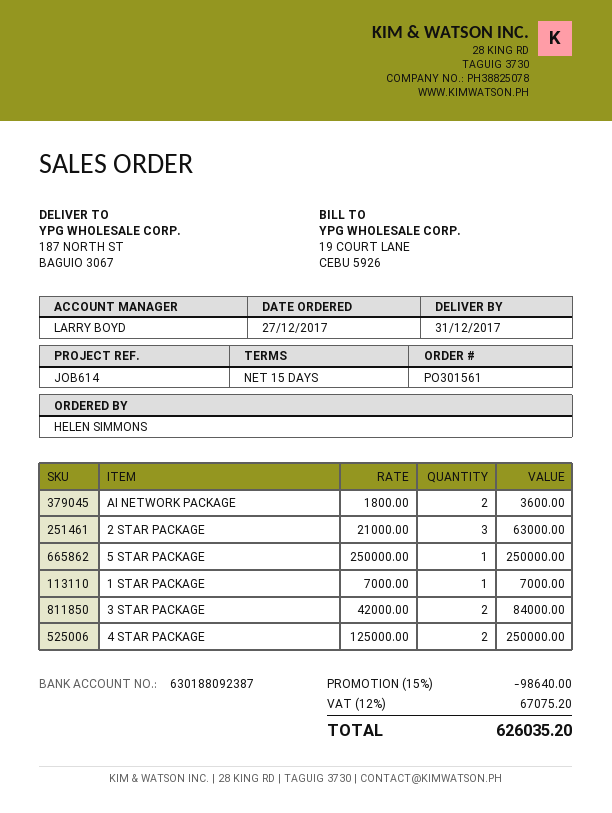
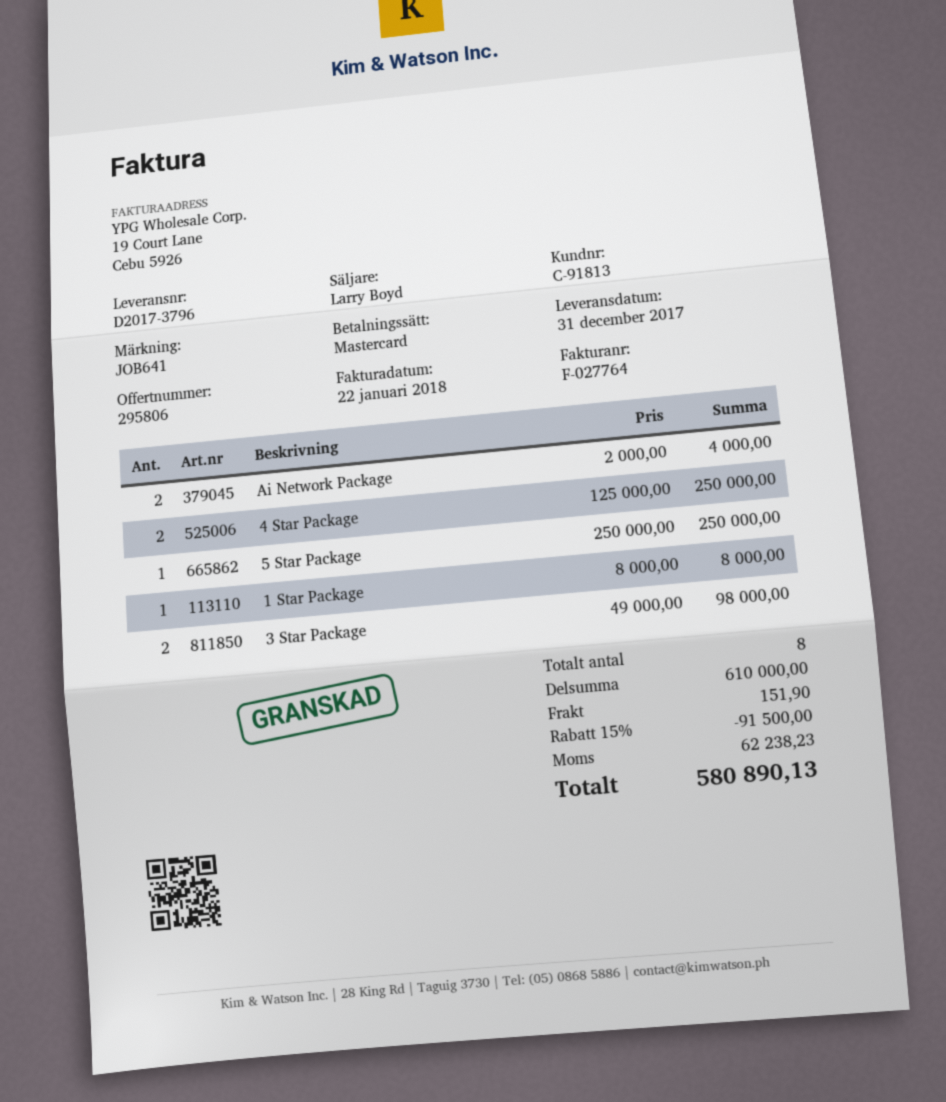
reference: JOB614 -> JOB641
AI NETWORK PACKAGE: 2 x 1800.00 = 3600.00 -> 2 x 2000.00 = 4000.00
2 STAR PACKAGE: 3 x 21000.00 = 63000.00 -> none
1 STAR PACKAGE: 1 x 7000.00 = 7000.00 -> 1 x 8000.00 = 8000.00
3 STAR PACKAGE: 2 x 42000.00 = 84000.00 -> 2 x 49000.00 = 98000.00
discount: 15% = 98640.00 -> 15% = 91500.00
shipping: none -> 151.90
tax: 67075.20 -> 62238.23
total: 626035.20 -> 580890.13

